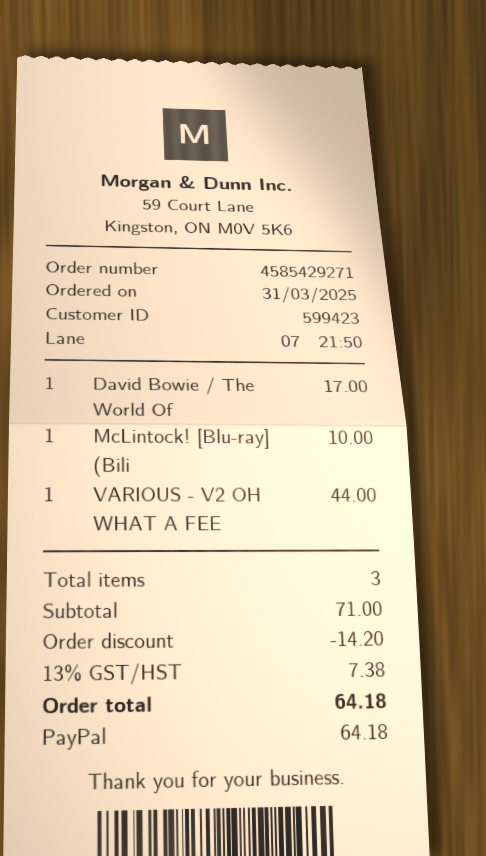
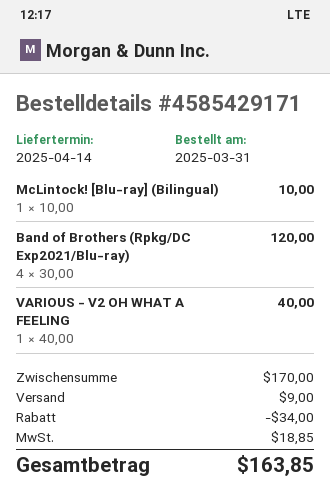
order number: 4585429271 -> 4585429171
David Bowie / The World Of: 1 for 17.00 -> none
VARIOUS - V2 OH WHAT A FEE: 1 for 44.00 -> 1 for 40.00
Band of Brothers (Rpkg/DC Exp2021/Blu-ray): none -> 4 for 120.00
subtotal: 71.00 -> 170.00
discount: 14.20 -> 34.00
shipping: none -> 9.00
tax: 7.38 -> 18.85
total: 64.18 -> 163.85

